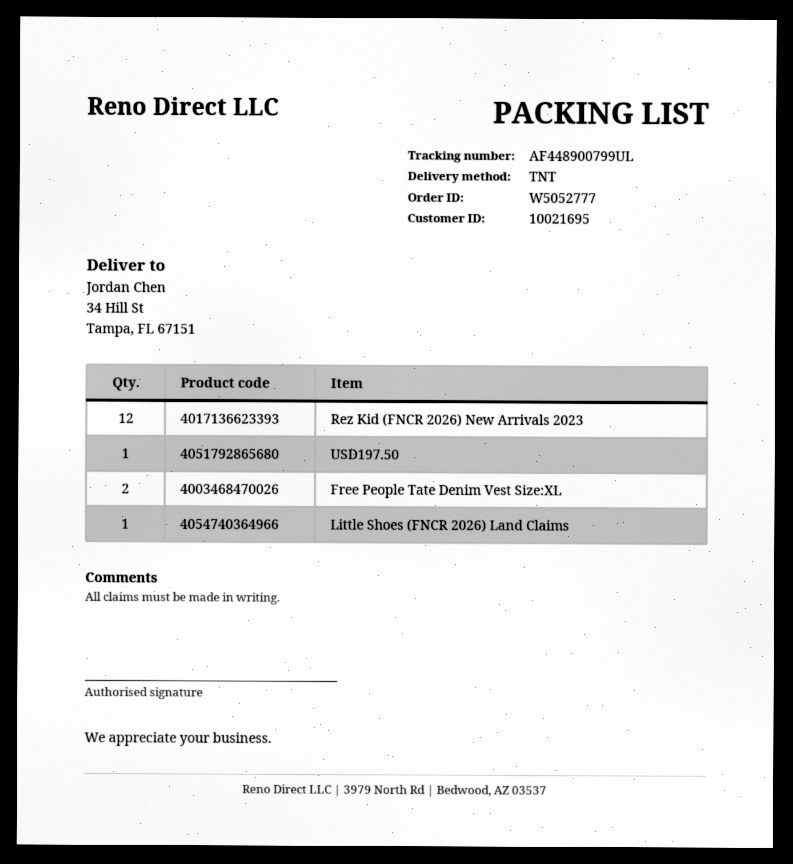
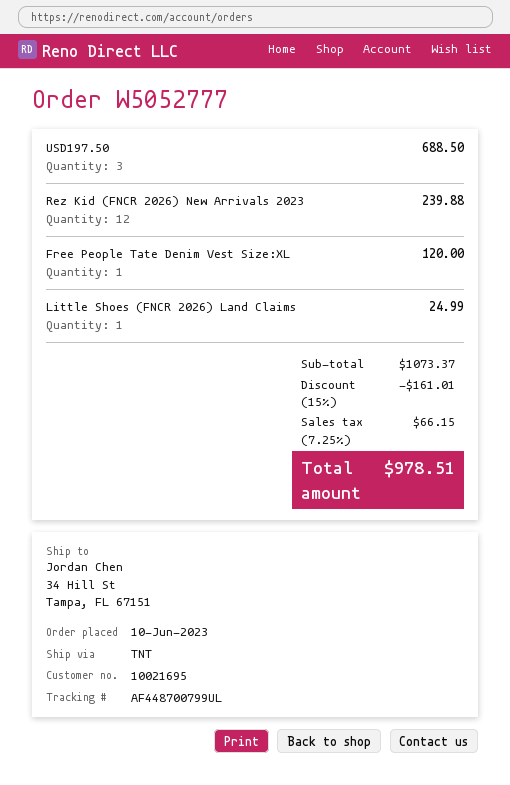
tracking number: AF448900799UL -> AF448700799UL
USD197.50: 1 -> 3
Free People Tate Denim Vest Size:XL: 2 -> 1

